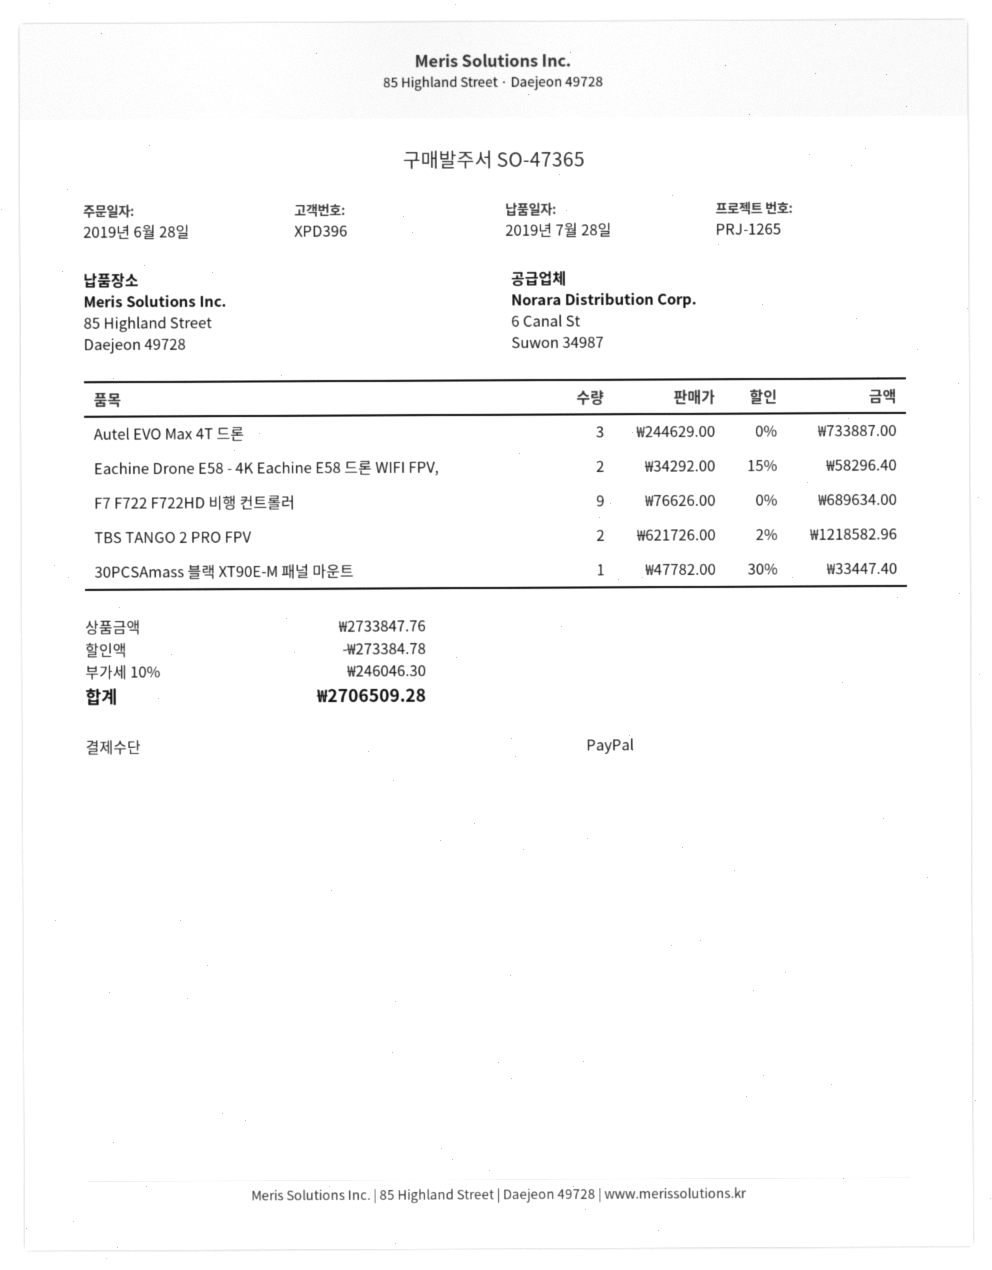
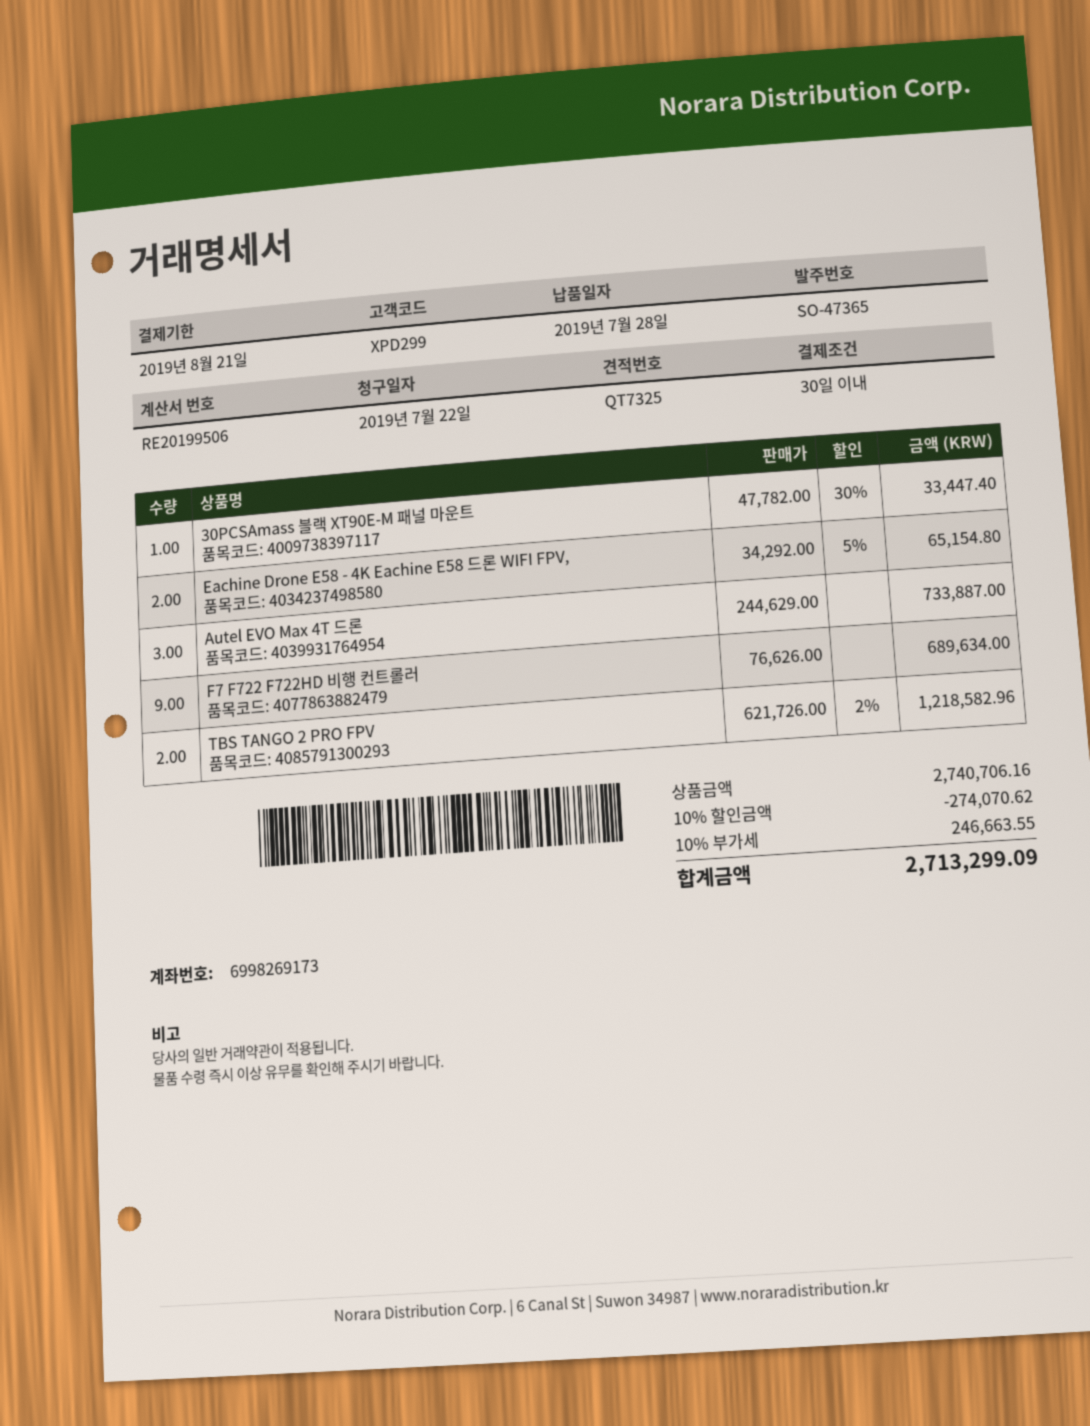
customer number: XPD396 -> XPD299
Eachine Drone E58 - 4K Eachine E58 드론 WIFI FPV,: 2 x 34292.00 - 15% = 58296.40 -> 2 x 34292.00 - 5% = 65154.80
subtotal: 2733847.76 -> 2740706.16
discount: 273384.78 -> 274070.62
tax: 10% = 246046.30 -> 10% = 246663.55
total: 2706509.28 -> 2713299.09

